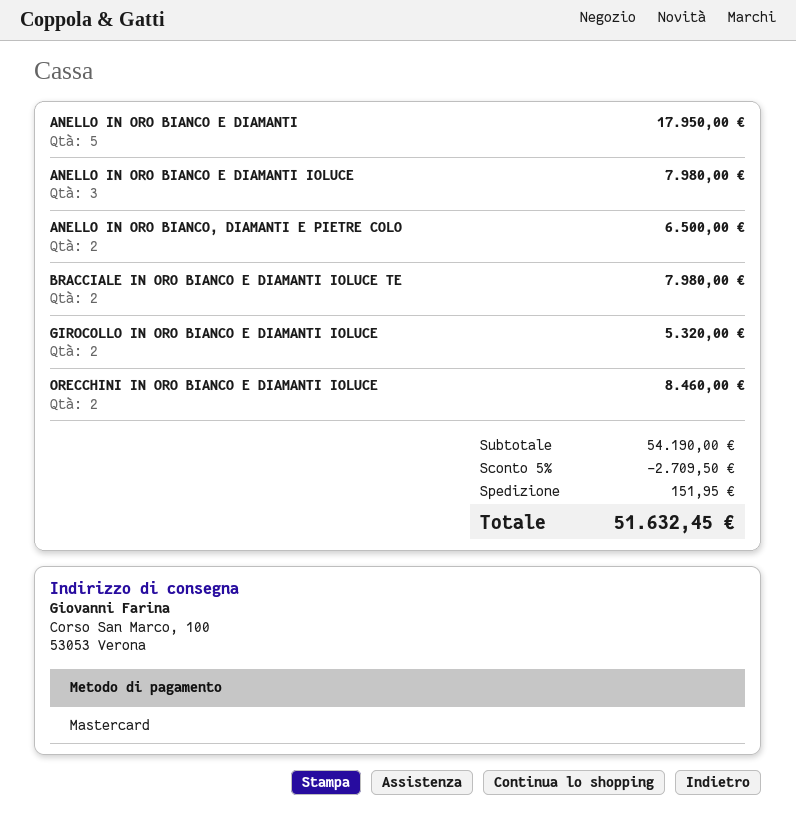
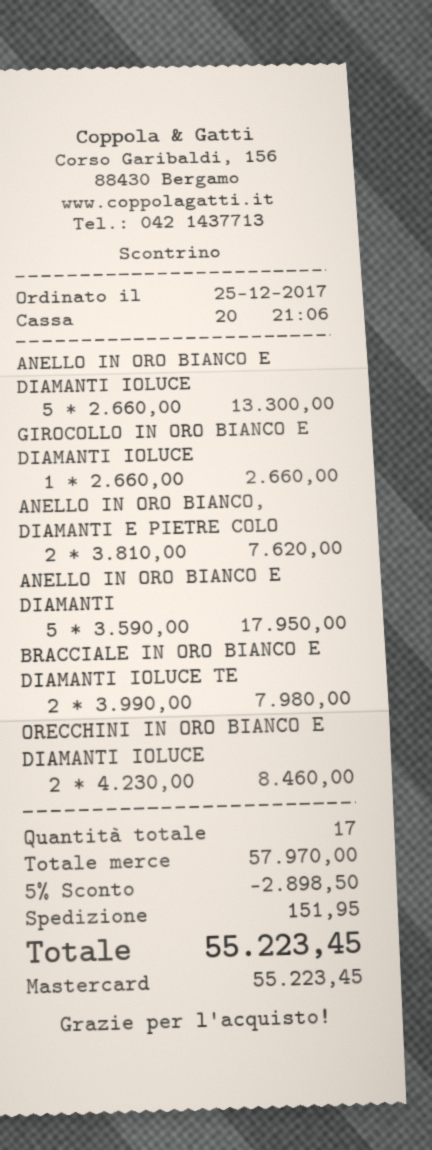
ANELLO IN ORO BIANCO E DIAMANTI IOLUCE: 3 for 7980.00 -> 5 for 13300.00
ANELLO IN ORO BIANCO, DIAMANTI E PIETRE COLO: 2 for 6500.00 -> 2 for 7620.00
GIROCOLLO IN ORO BIANCO E DIAMANTI IOLUCE: 2 for 5320.00 -> 1 for 2660.00
subtotal: 54190.00 -> 57970.00
discount: 5% = 2709.50 -> 5% = 2898.50
total: 51632.45 -> 55223.45

